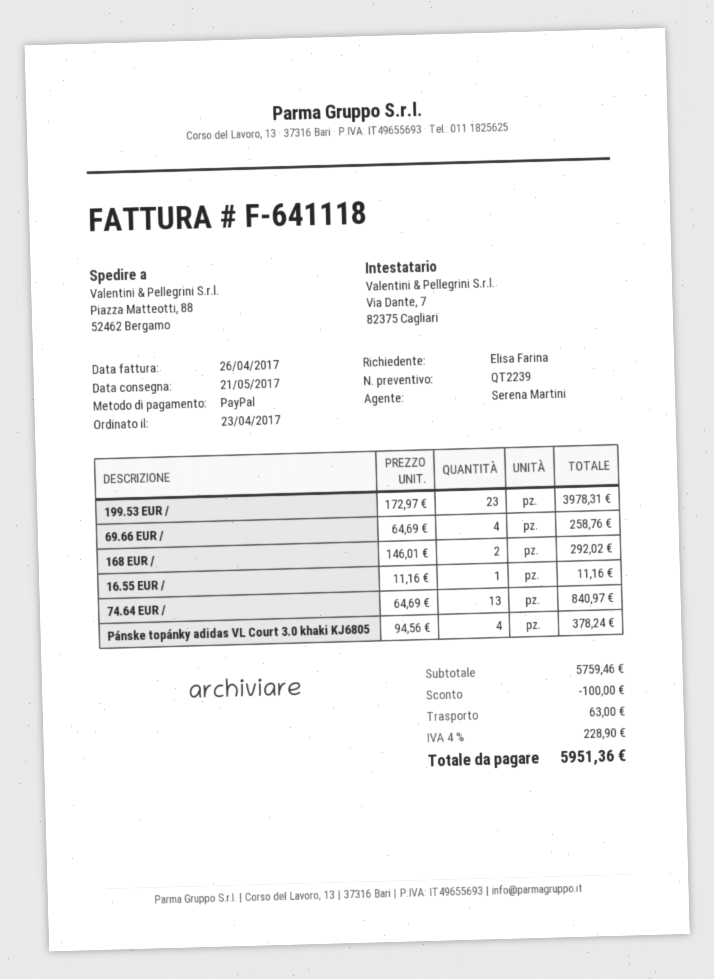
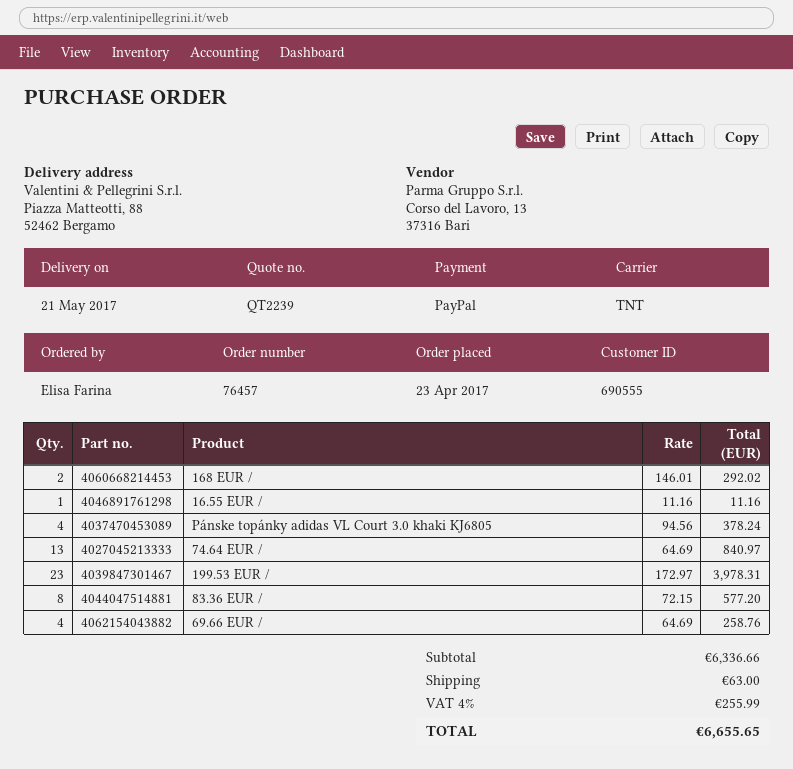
83.36 EUR /: none -> 8 x 72.15 = 577.20
subtotal: 5759.46 -> 6336.66
discount: 100.00 -> none
tax: 4% = 228.90 -> 4% = 255.99
total: 5951.36 -> 6655.65

